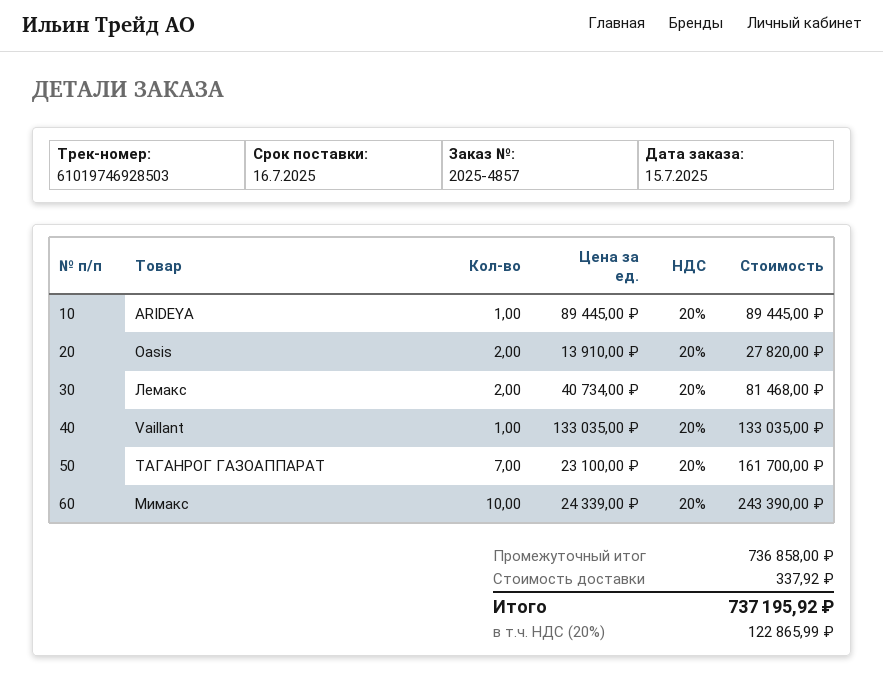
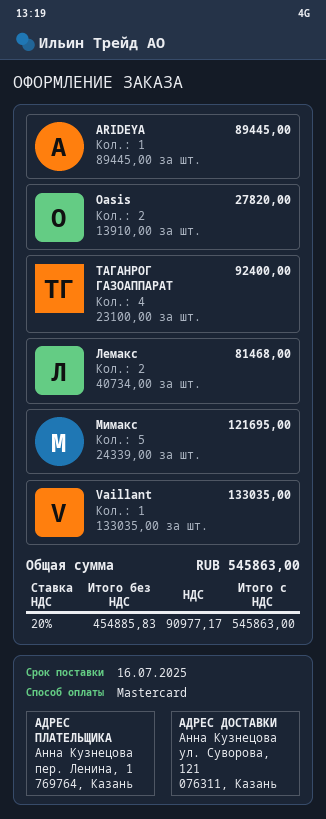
ТАГАНРОГ ГАЗОАППАРАТ: 7 x 23100.00 = 161700.00 -> 4 x 23100.00 = 92400.00
Мимакс: 10 x 24339.00 = 243390.00 -> 5 x 24339.00 = 121695.00
shipping: 337.92 -> none
tax: 20% = 122865.99 -> 20% = 90977.17
total: 737195.92 -> 545863.00

